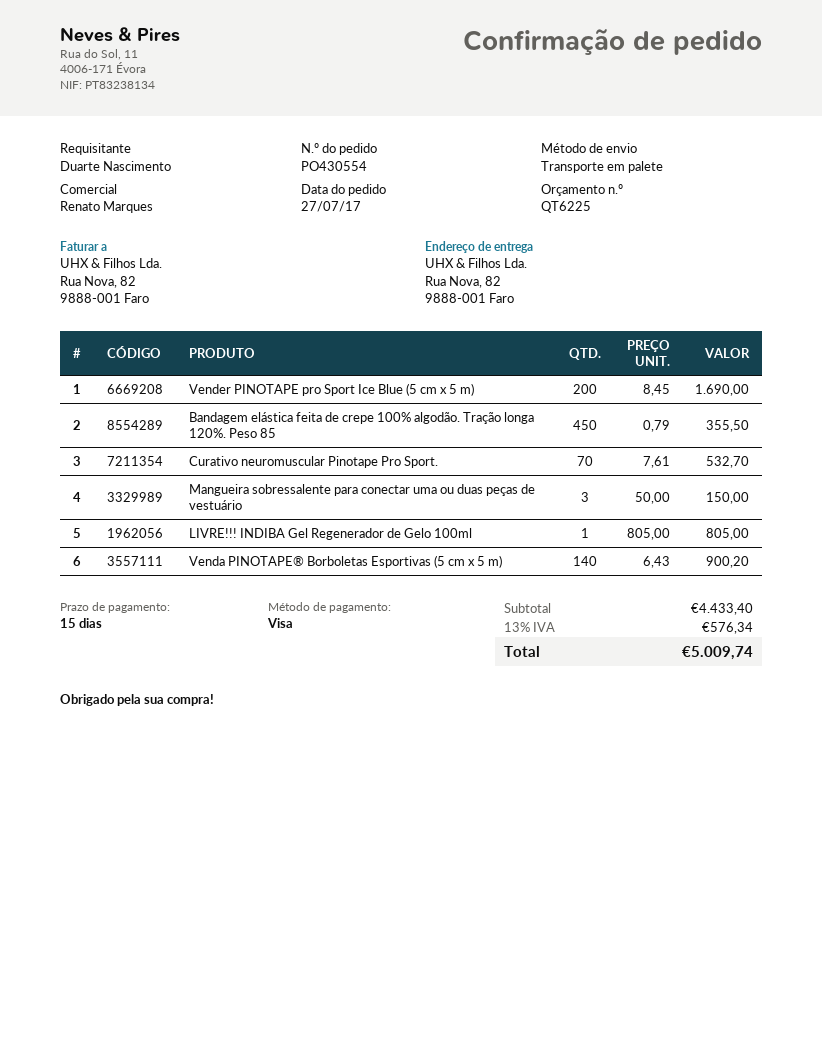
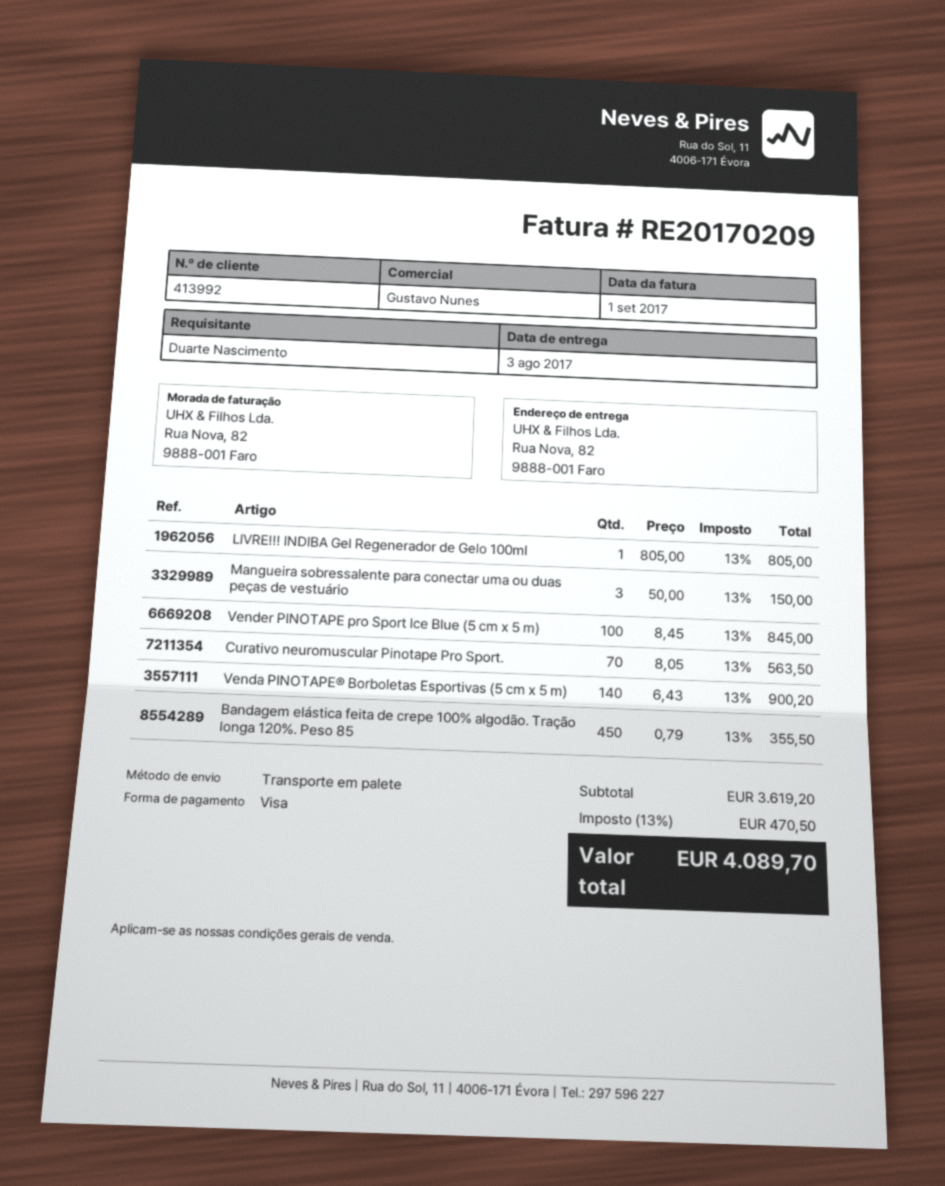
sales rep: Renato Marques -> Gustavo Nunes
Vender PINOTAPE pro Sport Ice Blue (5 cm x 5 m): 200 x 8.45 = 1690.00 -> 100 x 8.45 = 845.00
Curativo neuromuscular Pinotape Pro Sport.: 70 x 7.61 = 532.70 -> 70 x 8.05 = 563.50
subtotal: 4433.40 -> 3619.20
tax: 13% = 576.34 -> 13% = 470.50
total: 5009.74 -> 4089.70

